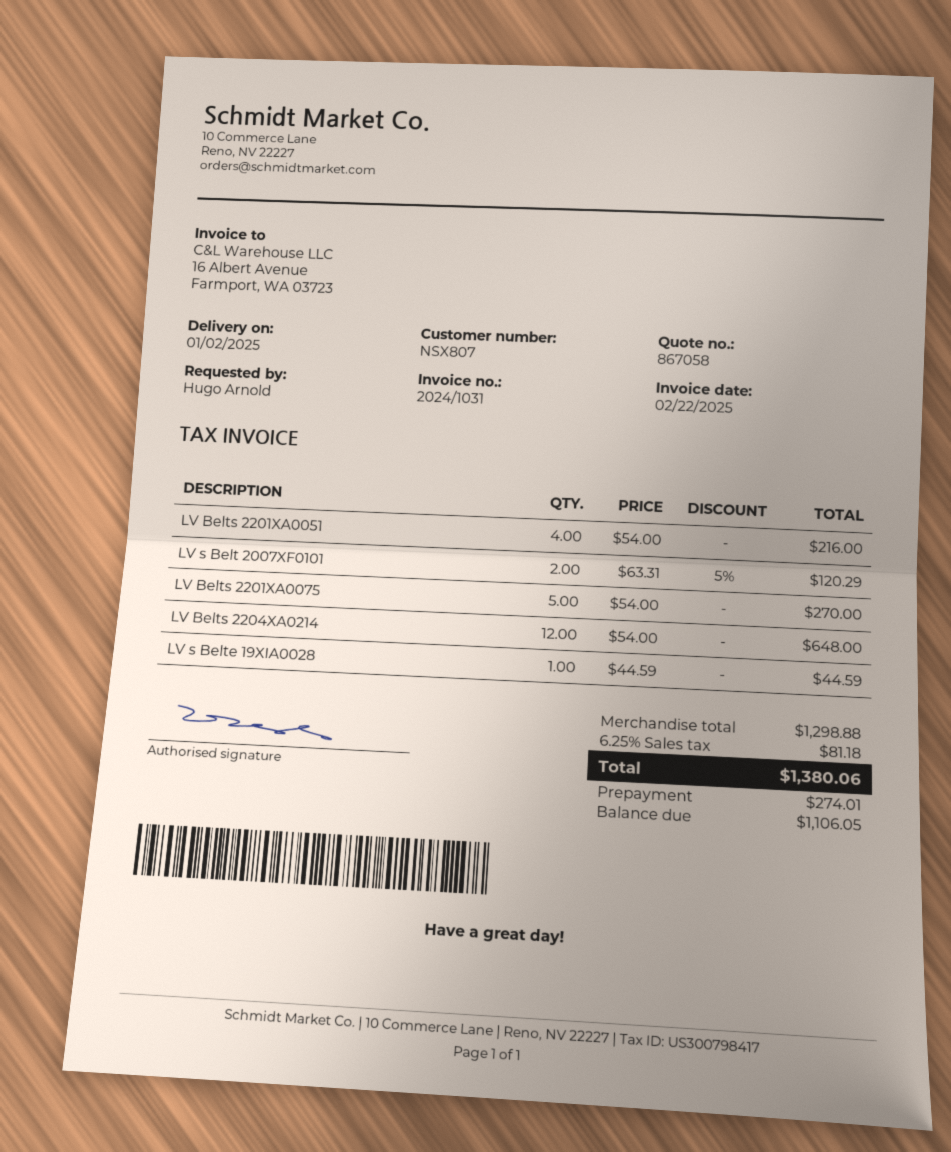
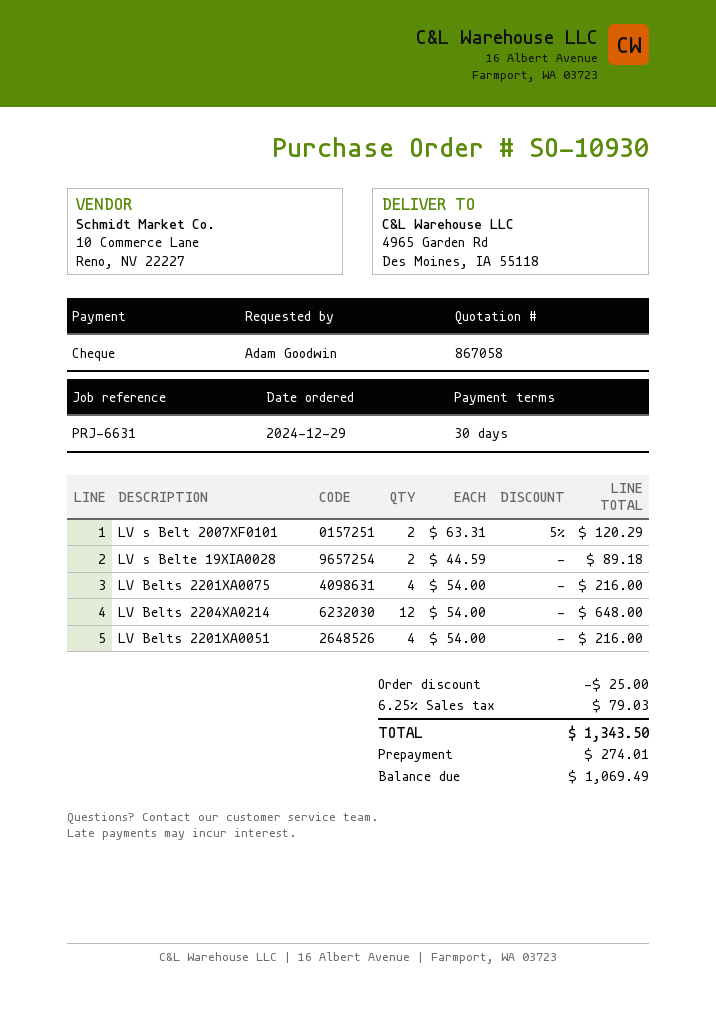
ordered by: Hugo Arnold -> Adam Goodwin
LV Belts 2201XA0075: 5 x 54.00 = 270.00 -> 4 x 54.00 = 216.00
LV s Belte 19XIA0028: 1 x 44.59 = 44.59 -> 2 x 44.59 = 89.18
discount: none -> 25.00
tax: 6.25% = 81.18 -> 6.25% = 79.03
total: 1380.06 -> 1343.50
balance: 1106.05 -> 1069.49

